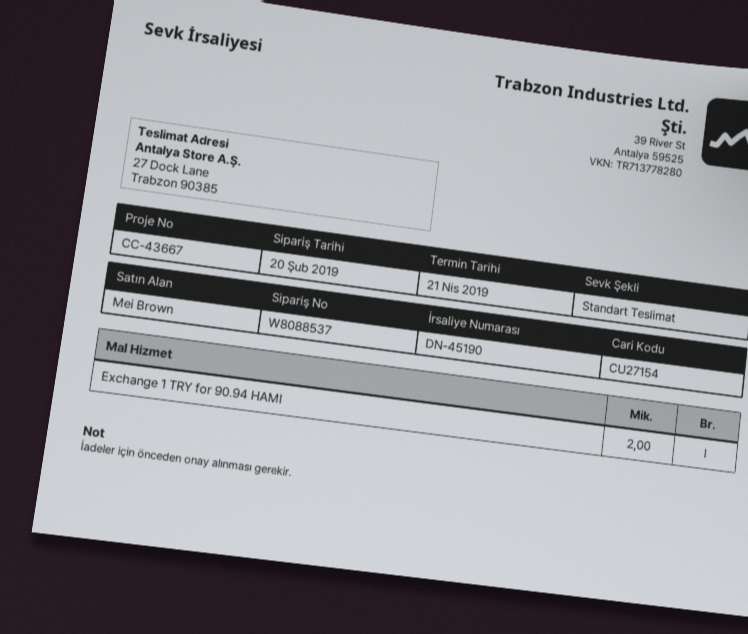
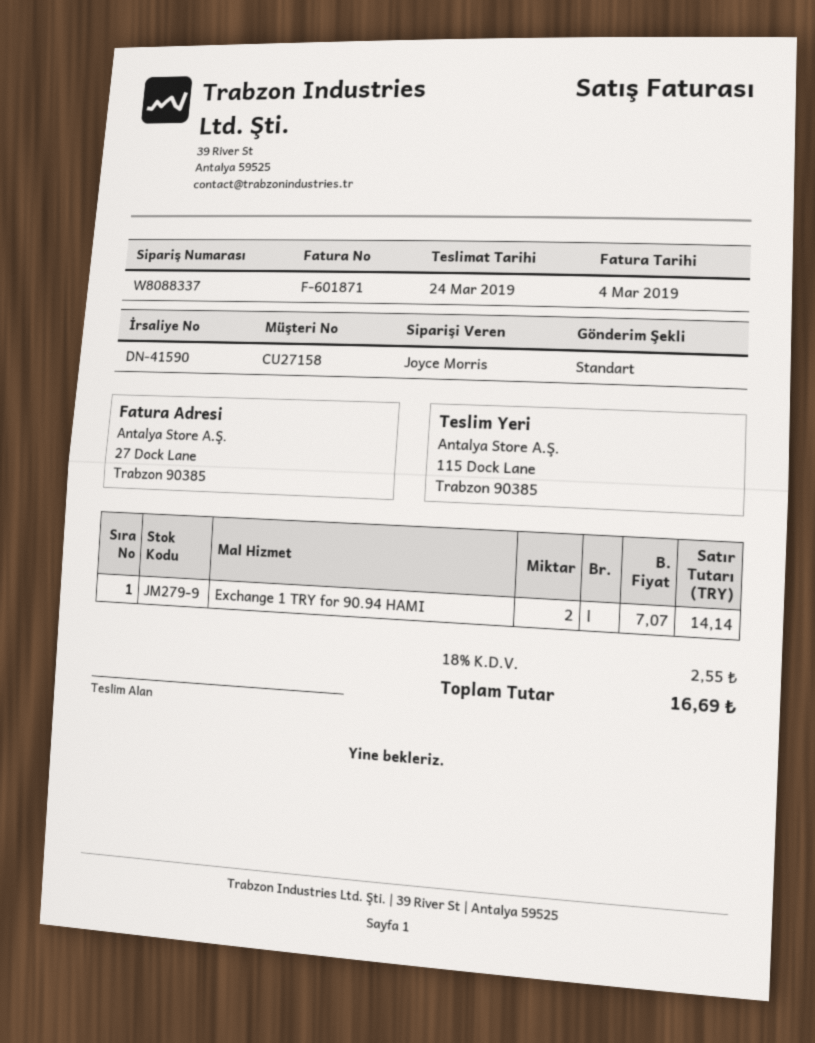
order number: W8088537 -> W8088337
delivery note number: DN-45190 -> DN-41590
delivery date: 2019-04-21 -> 2019-03-24
customer number: CU27154 -> CU27158
ordered by: Mei Brown -> Joyce Morris
ship to: 27 Dock Lane, Trabzon 90385 -> 115 Dock Lane, Trabzon 90385

